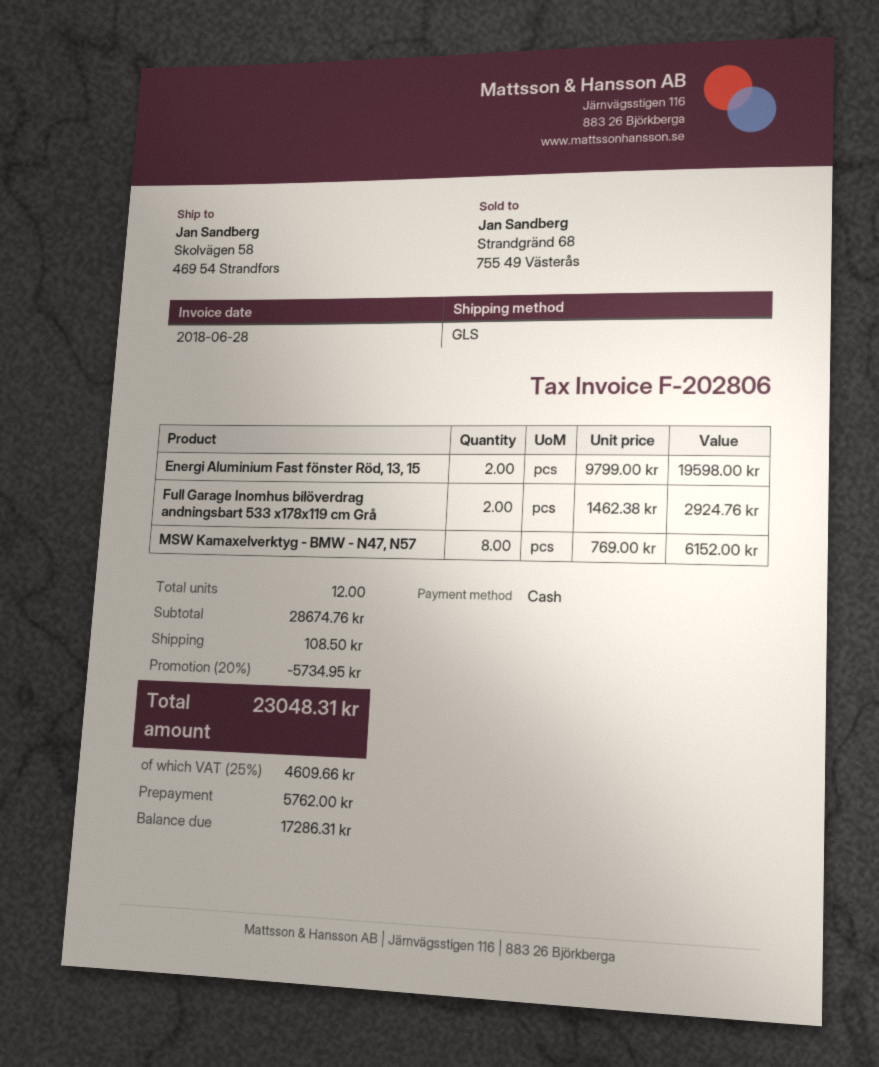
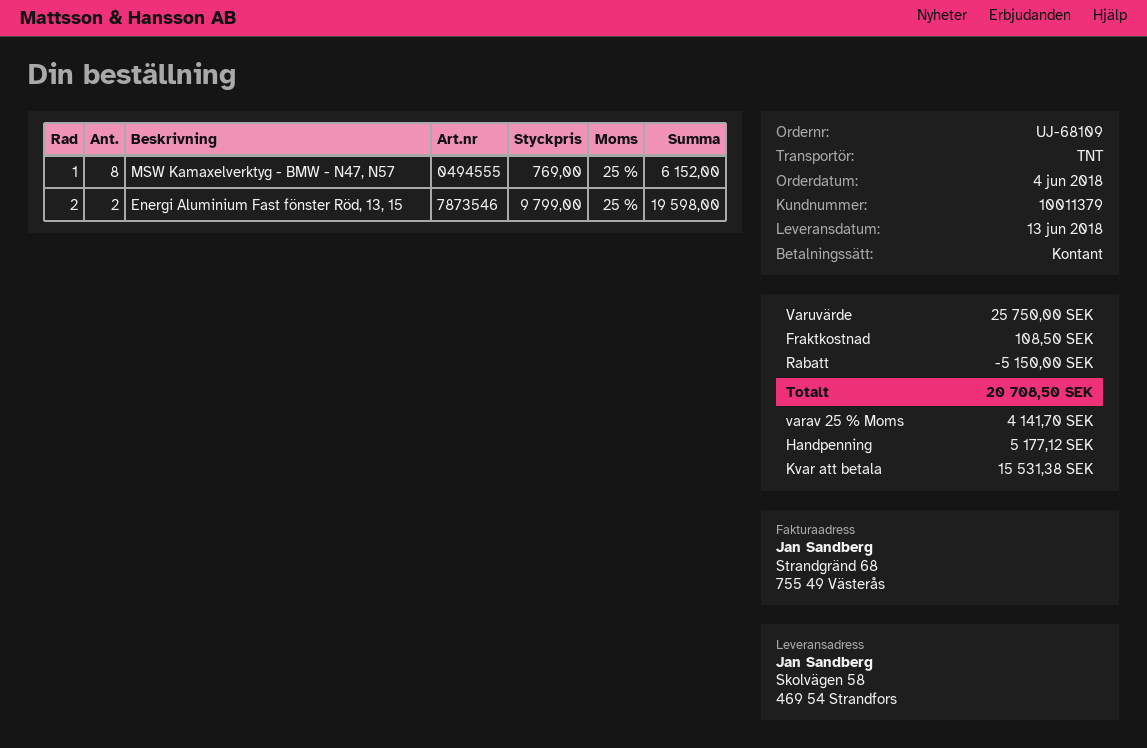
shipping method: GLS -> TNT
Full Garage Inomhus bilöverdrag andningsbart 533 x178x119 cm Grå: 2 x 1462.38 = 2924.76 -> none
subtotal: 28674.76 -> 25750.00
discount: 5734.95 -> 5150.00
tax: 25% = 4609.66 -> 25% = 4141.70
total: 23048.31 -> 20708.50
deposit: 5762.00 -> 5177.12
balance: 17286.31 -> 15531.38

